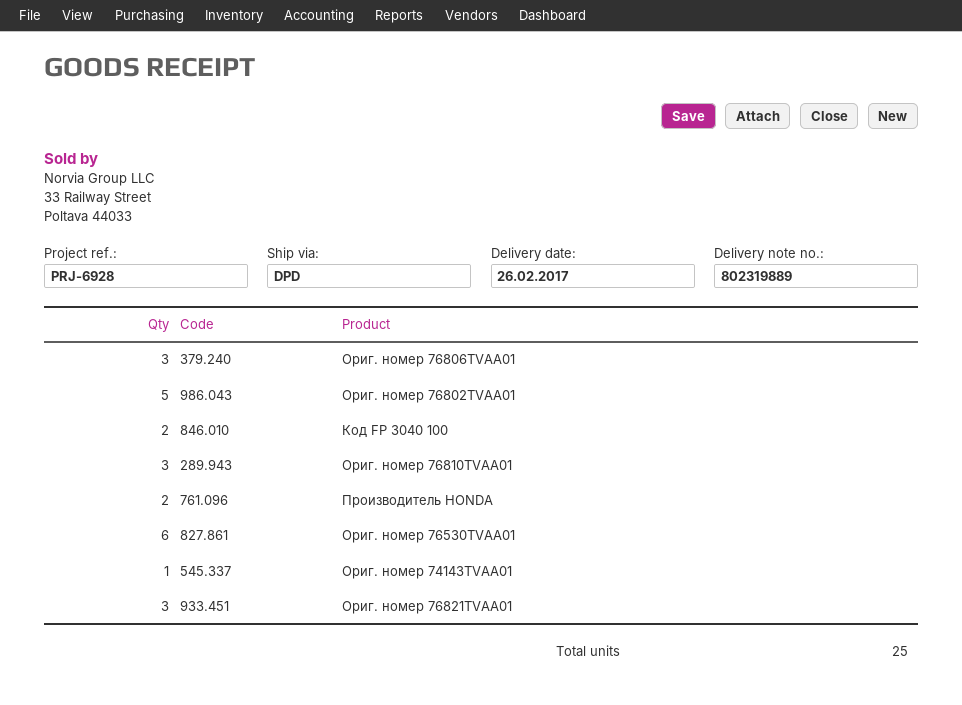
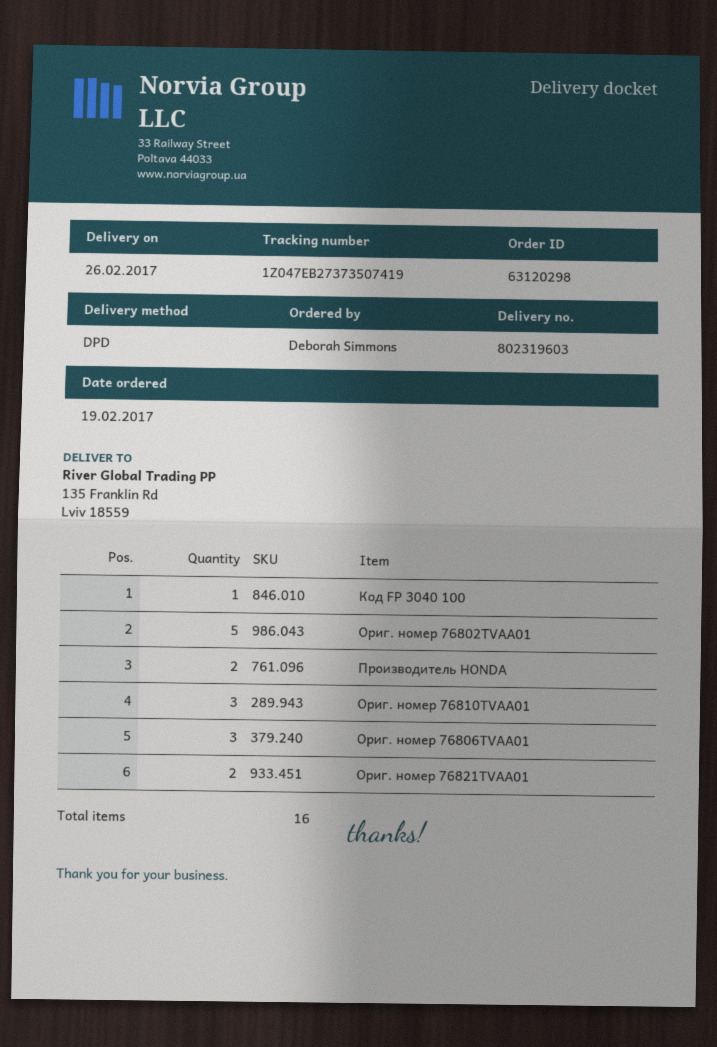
delivery note number: 802319889 -> 802319603
Код FP 3040 100: 2 -> 1
Ориг. номер 76530TVAA01: 6 -> none
Ориг. номер 74143TVAA01: 1 -> none
Ориг. номер 76821TVAA01: 3 -> 2
total quantity: 25 -> 16

